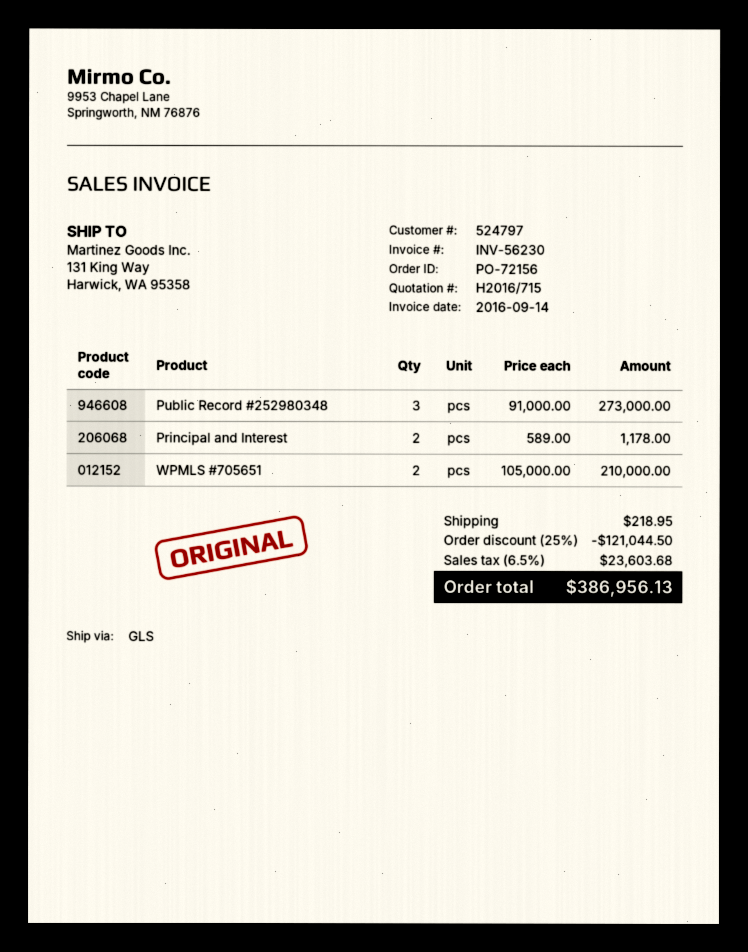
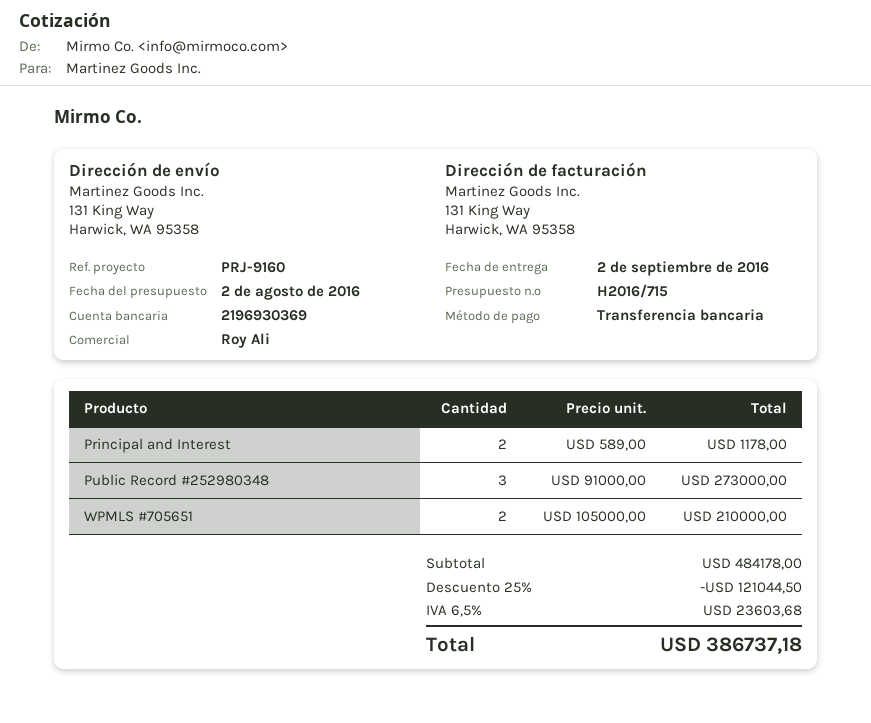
shipping: 218.95 -> none
total: 386956.13 -> 386737.18

